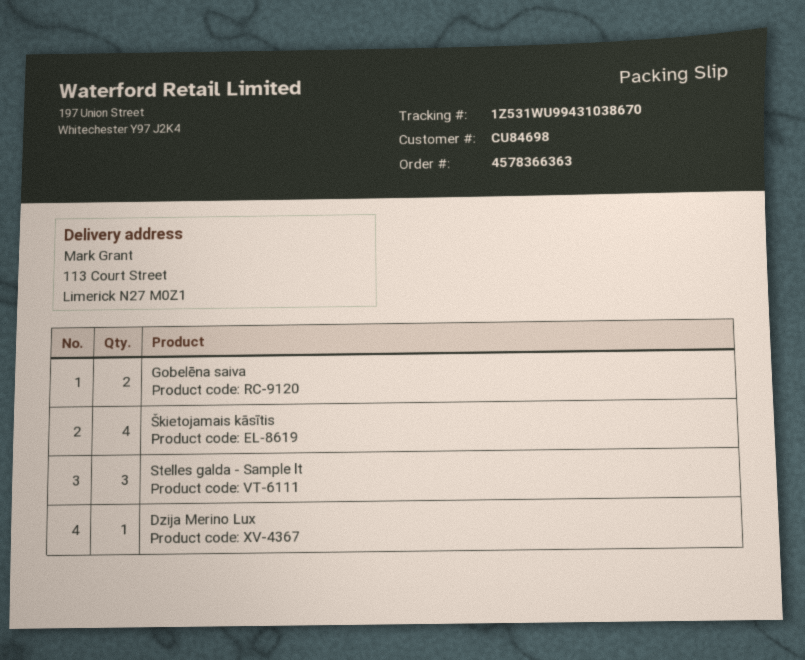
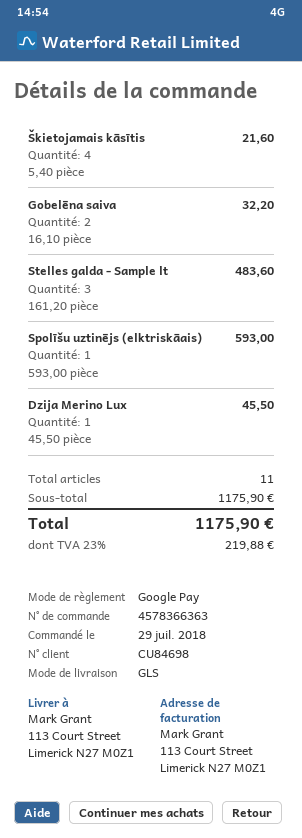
Spolīšu uztinējs (elktriskāais): none -> 1

